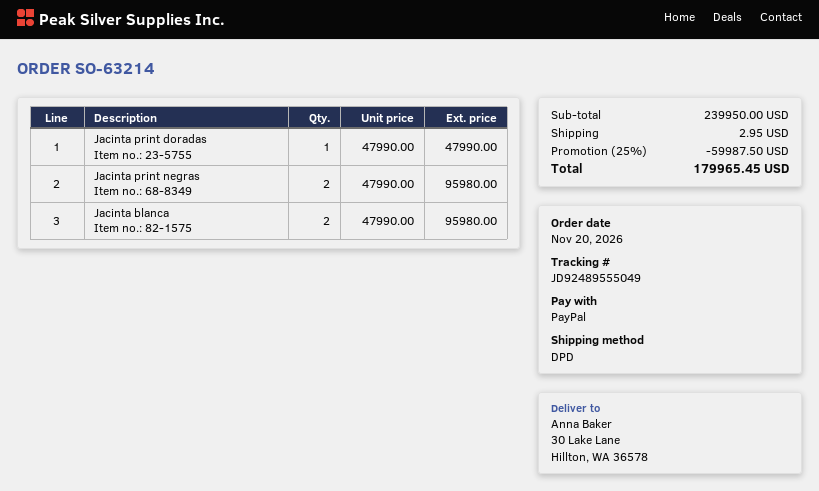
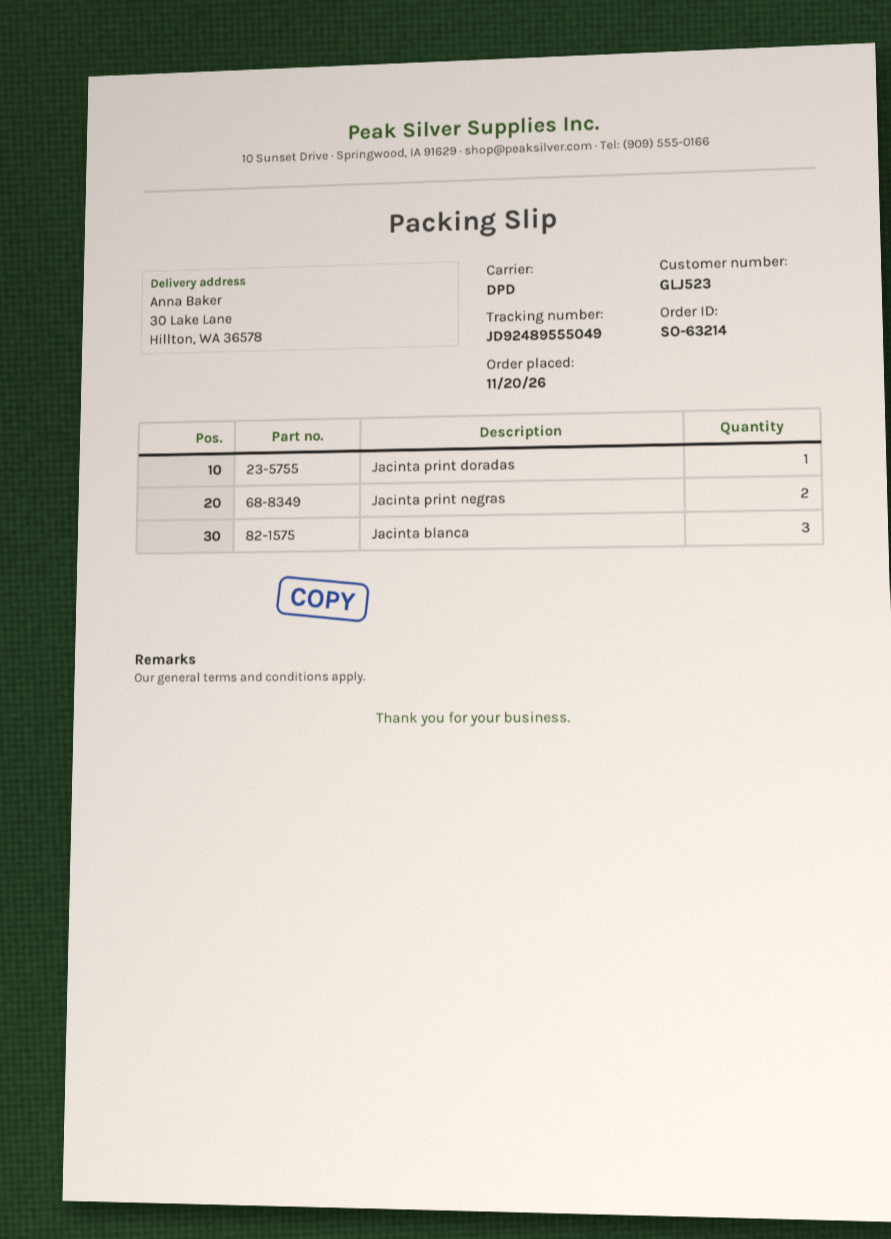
Jacinta blanca: 2 -> 3

